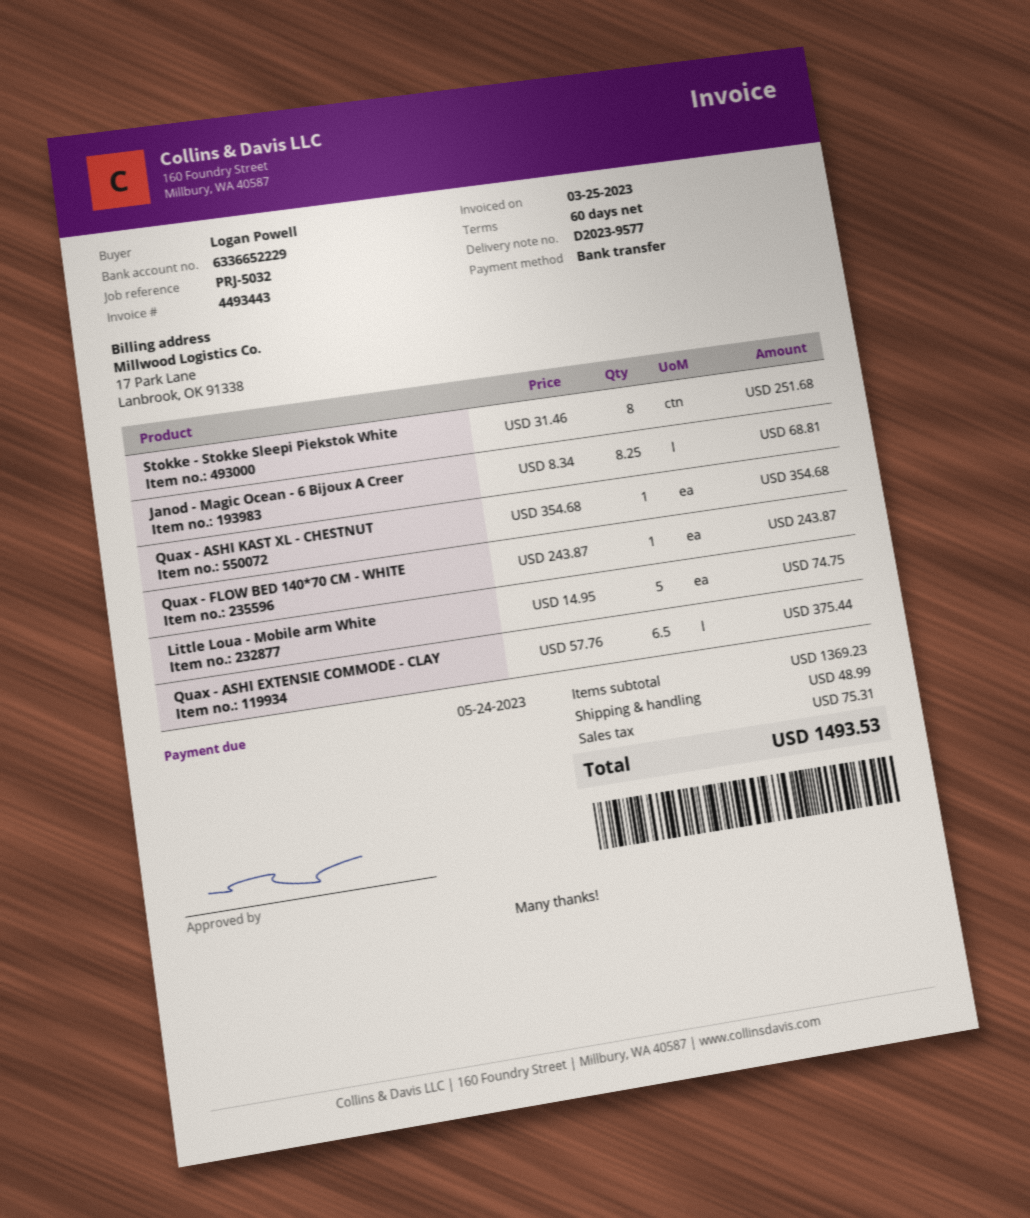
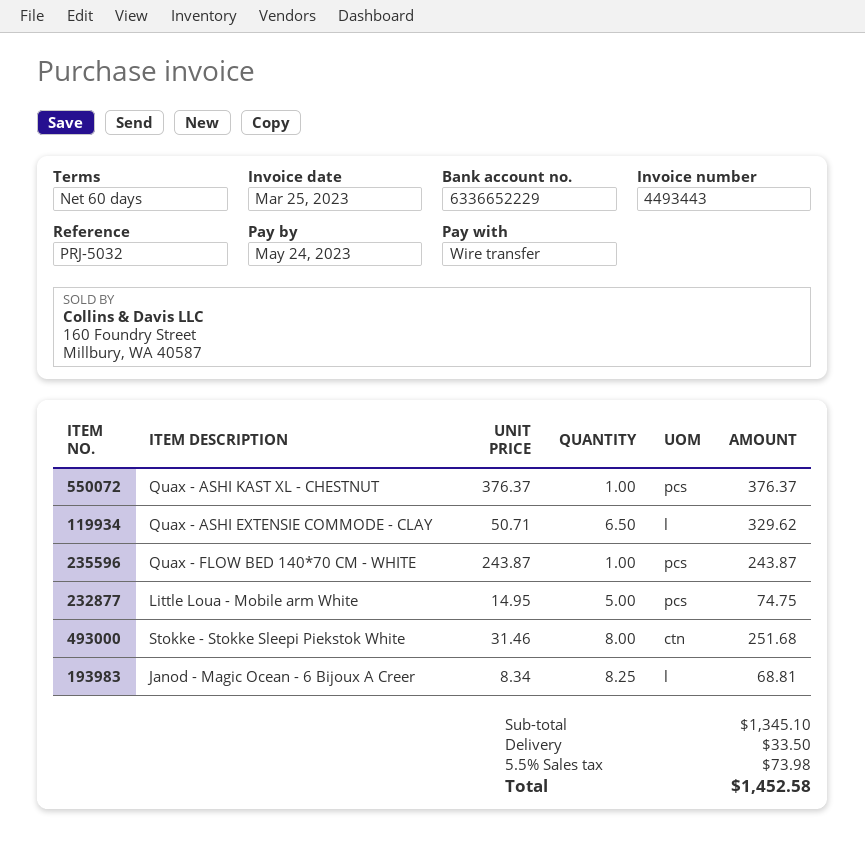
Quax - ASHI KAST XL - CHESTNUT: 1 x 354.68 = 354.68 -> 1 x 376.37 = 376.37
Quax - ASHI EXTENSIE COMMODE - CLAY: 6.5 x 57.76 = 375.44 -> 6.5 x 50.71 = 329.62
subtotal: 1369.23 -> 1345.10
shipping: 48.99 -> 33.50
tax: 75.31 -> 73.98
total: 1493.53 -> 1452.58

